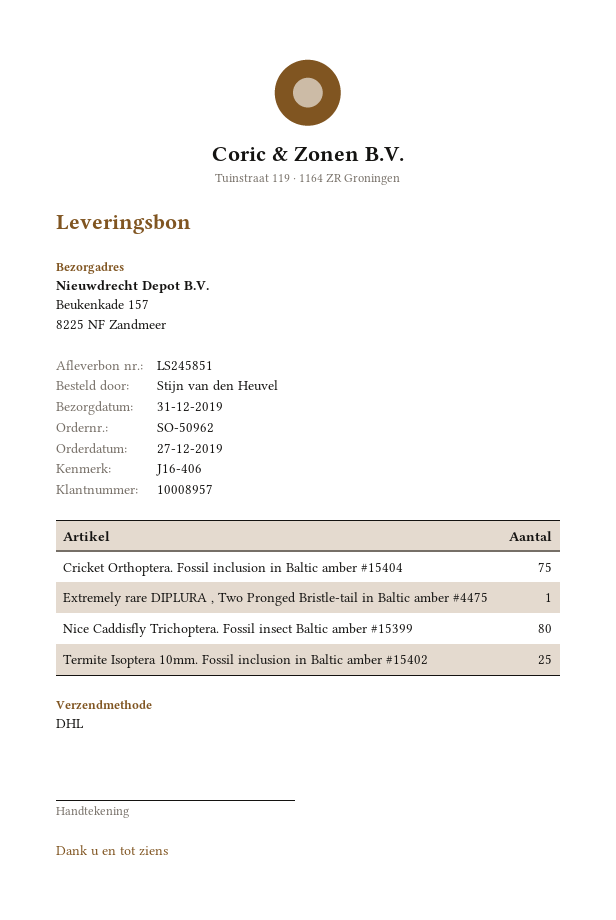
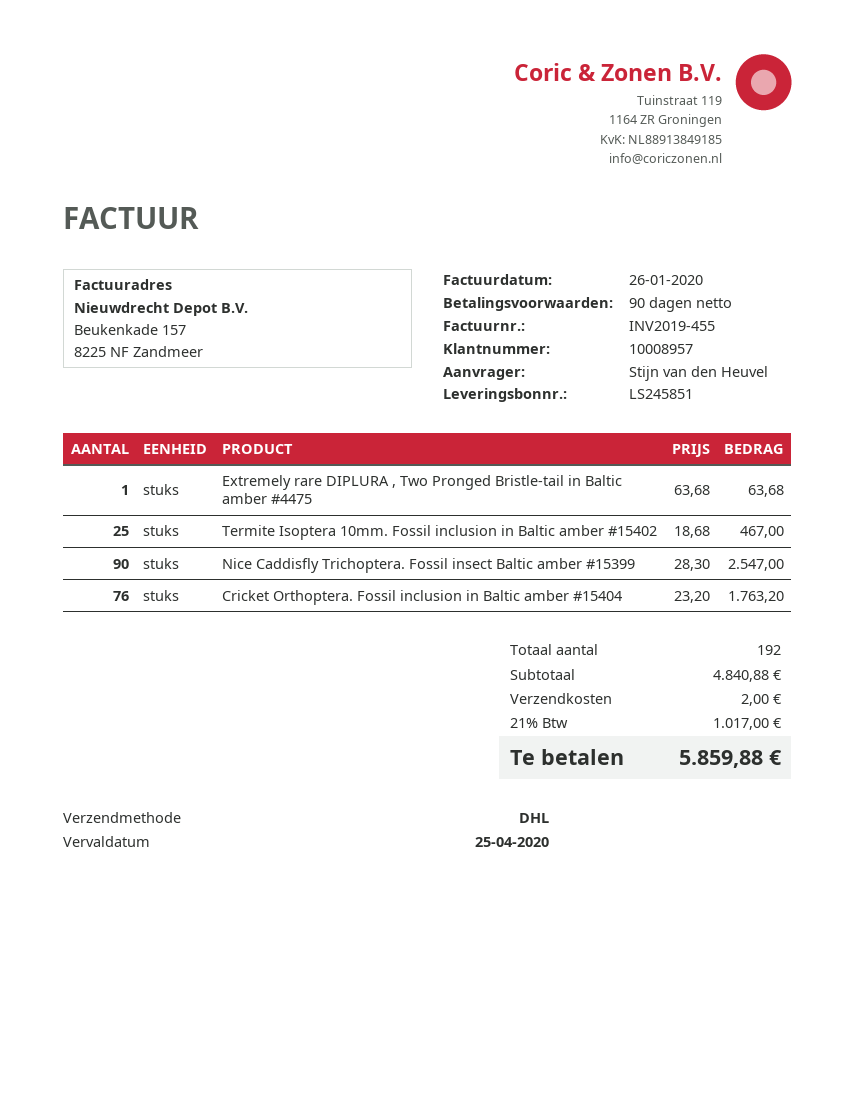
Cricket Orthoptera. Fossil inclusion in Baltic amber #15404: 75 -> 76
Nice Caddisfly Trichoptera. Fossil insect Baltic amber #15399: 80 -> 90

